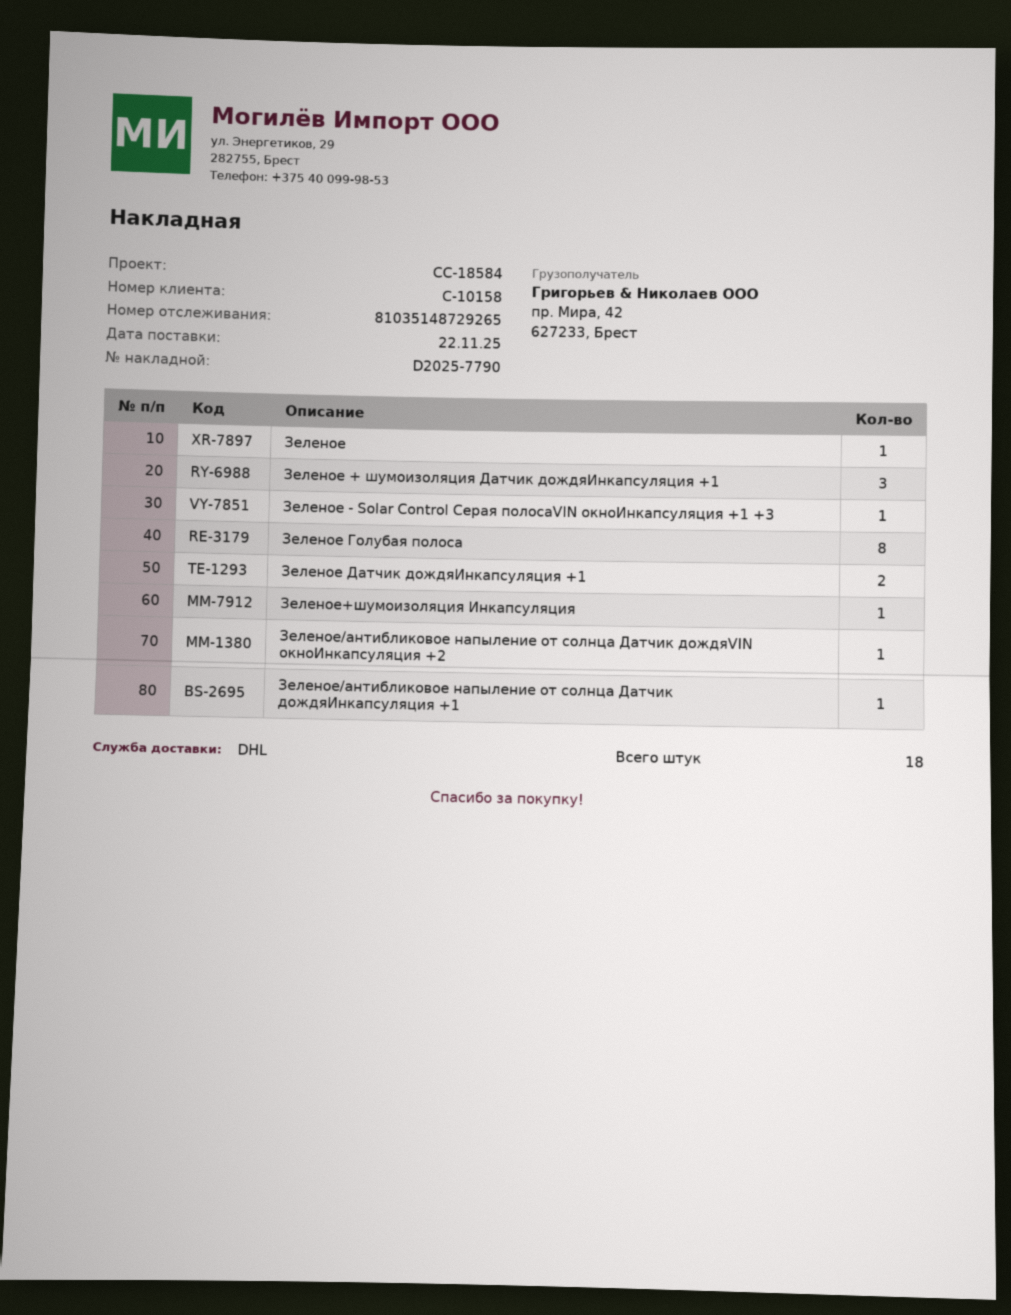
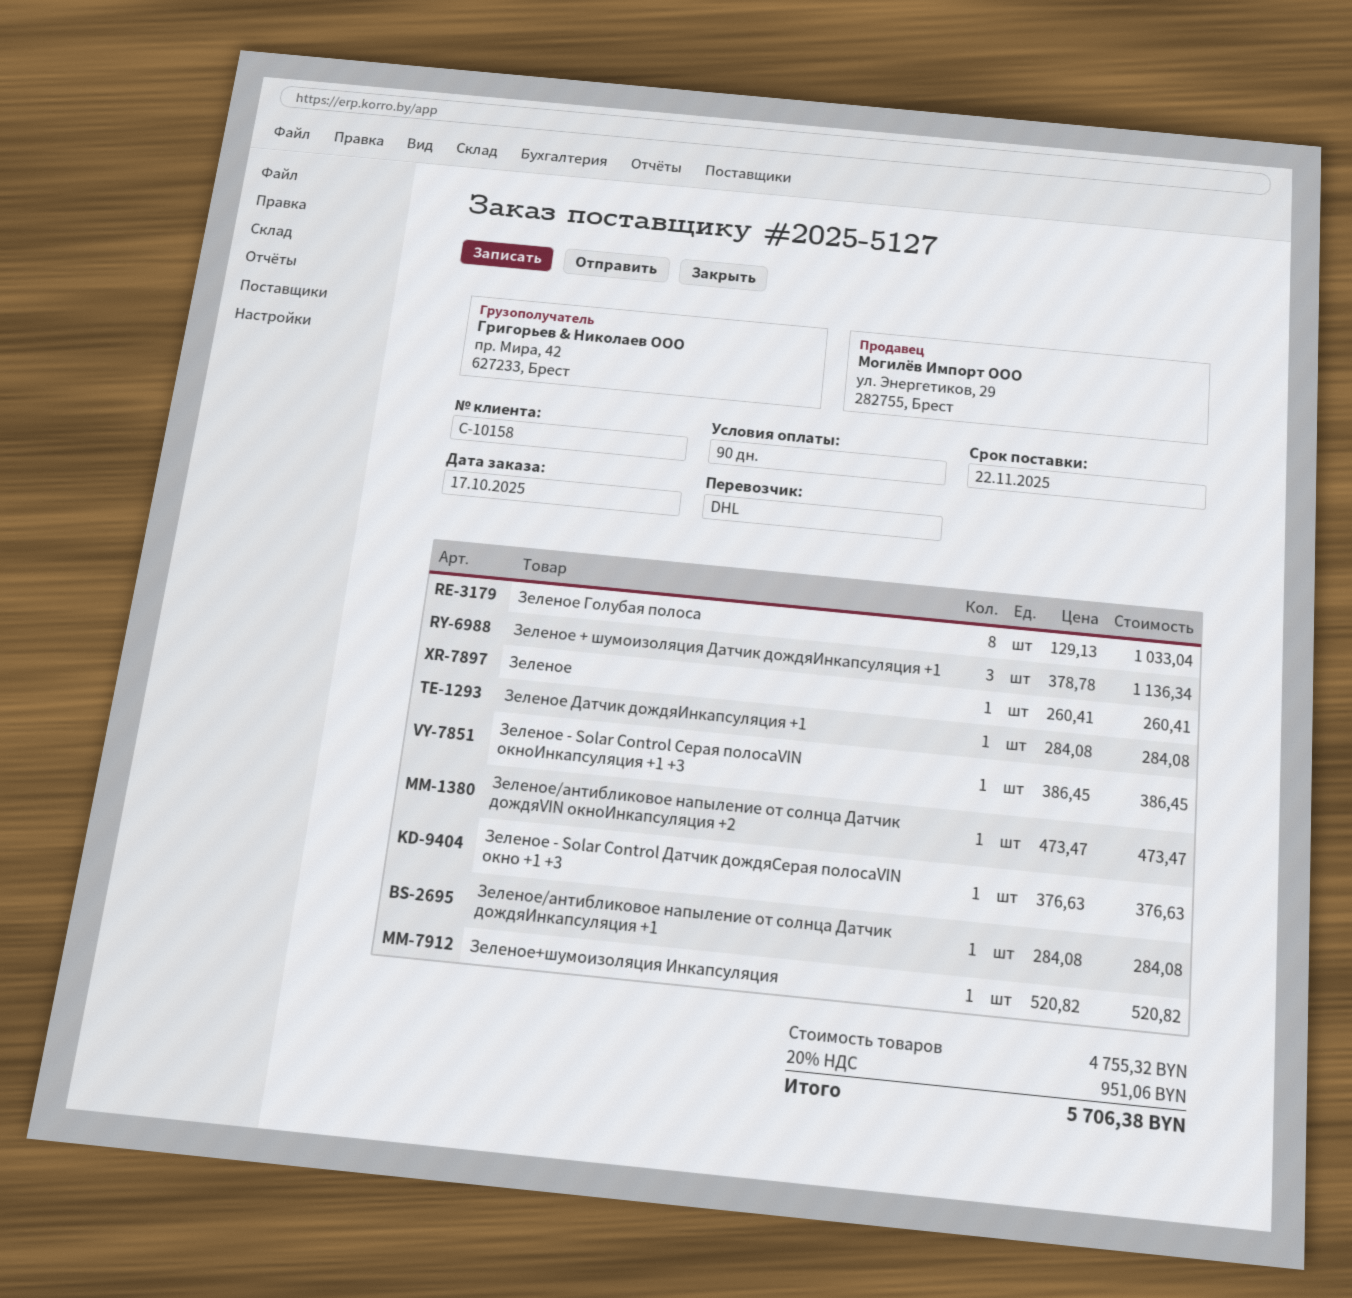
Зеленое Датчик дождяИнкапсуляция +1: 2 -> 1
Зеленое - Solar Control Датчик дождяСерая полосаVIN окно +1 +3: none -> 1

